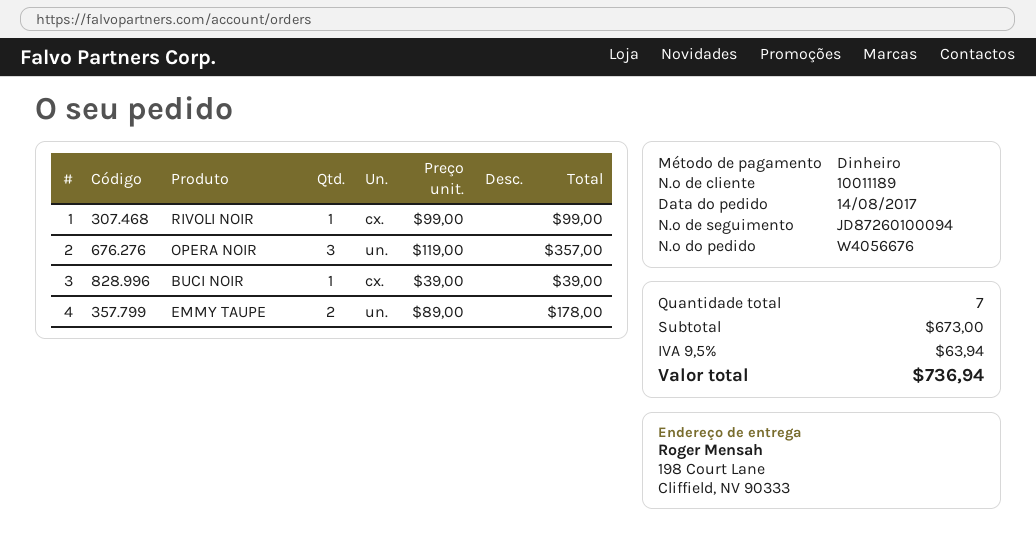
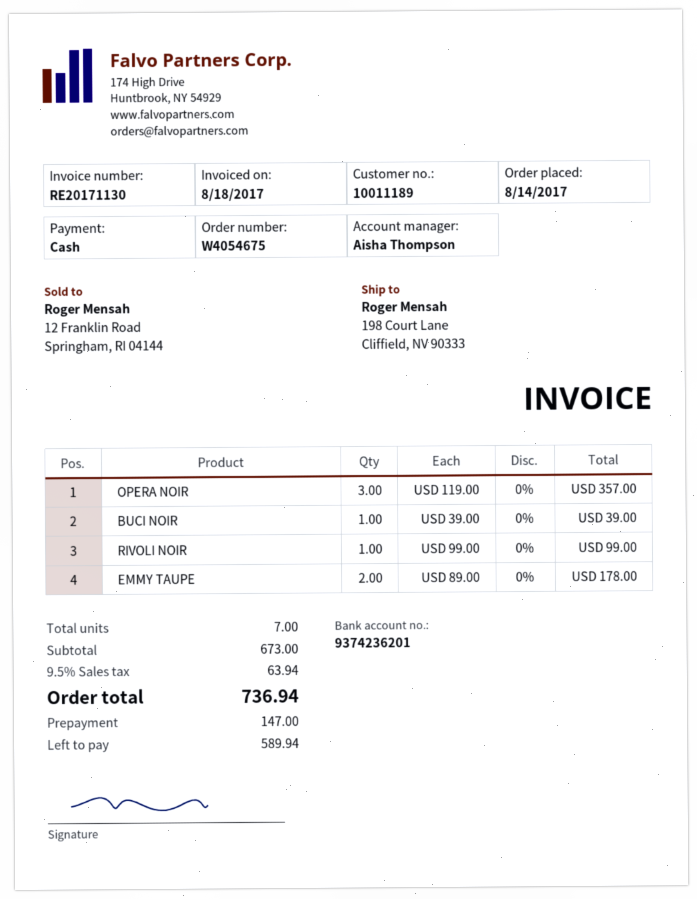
order number: W4056676 -> W4054675

